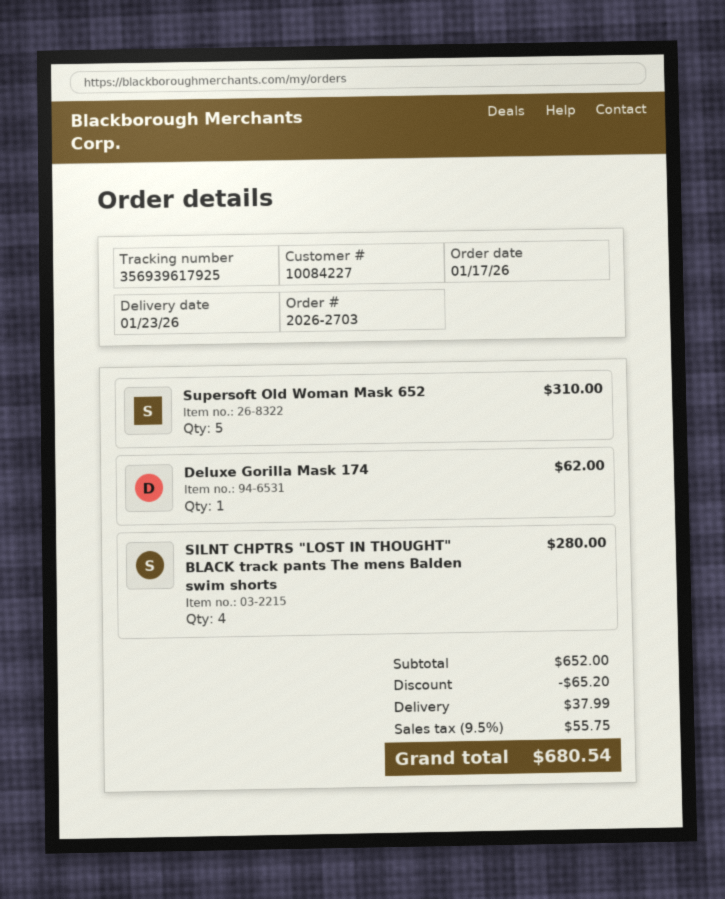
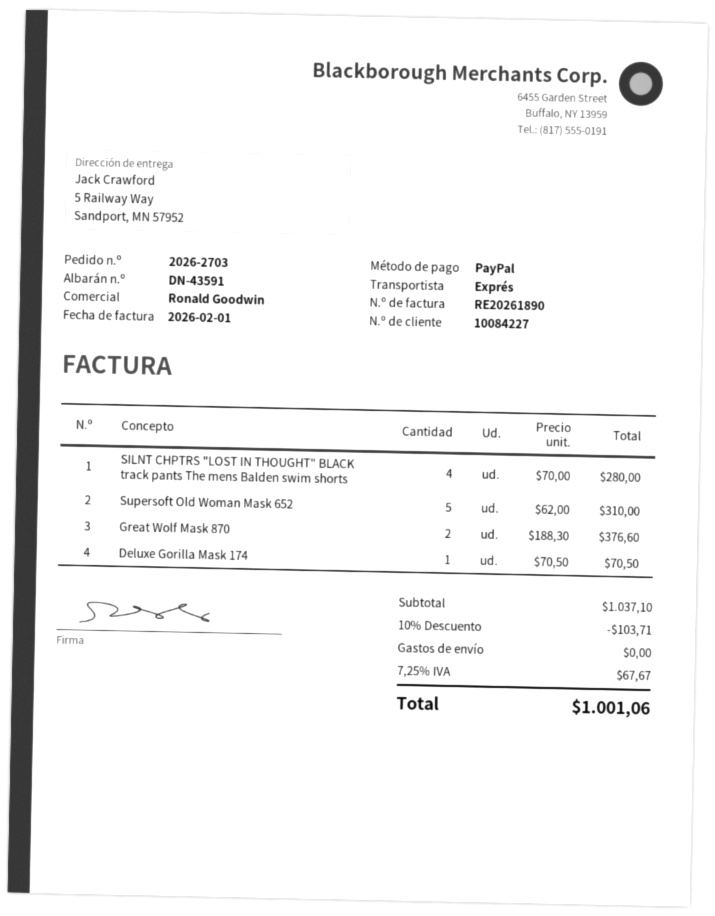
Deluxe Gorilla Mask 174: 1 for 62.00 -> 1 for 70.50
Great Wolf Mask 870: none -> 2 for 376.60
subtotal: 652.00 -> 1037.10
discount: 65.20 -> 103.71
shipping: 37.99 -> 0.00
tax: 9.5% = 55.75 -> 7.25% = 67.67
total: 680.54 -> 1001.06

